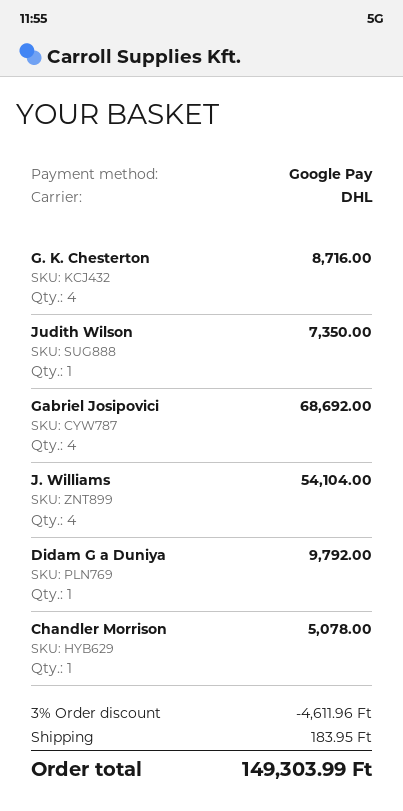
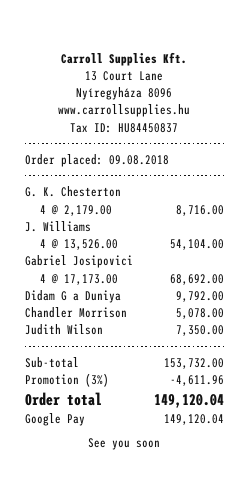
shipping: 183.95 -> none
total: 149303.99 -> 149120.04

